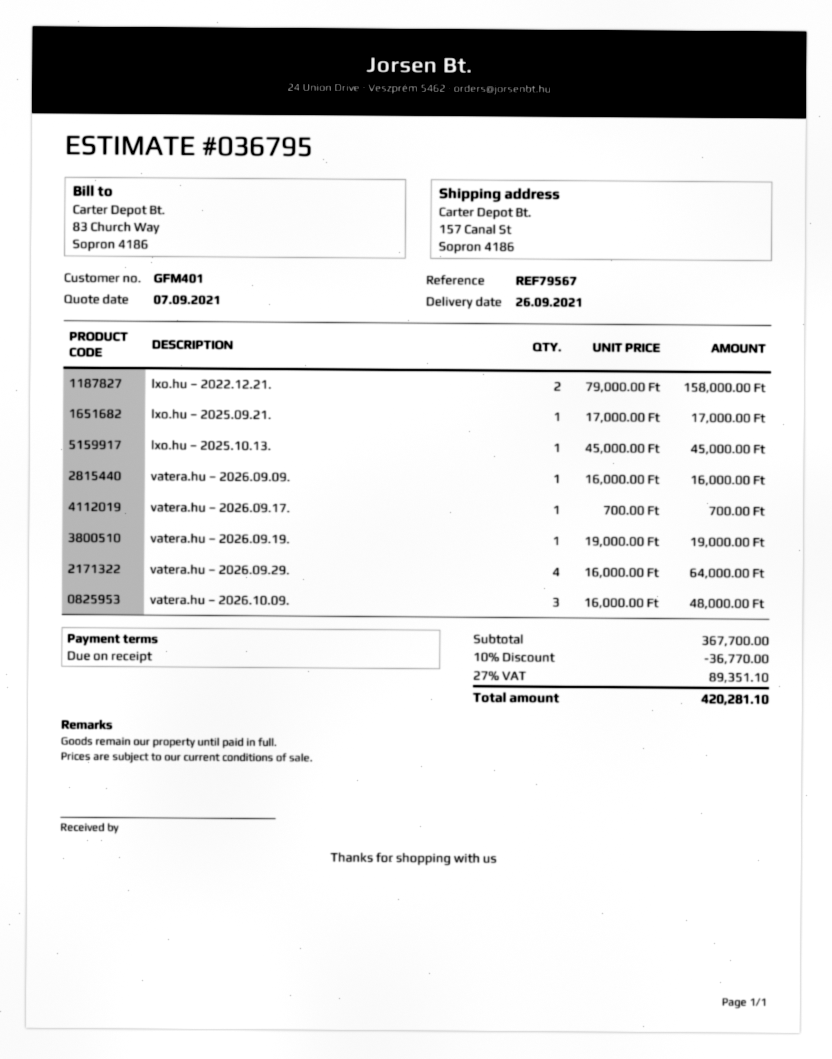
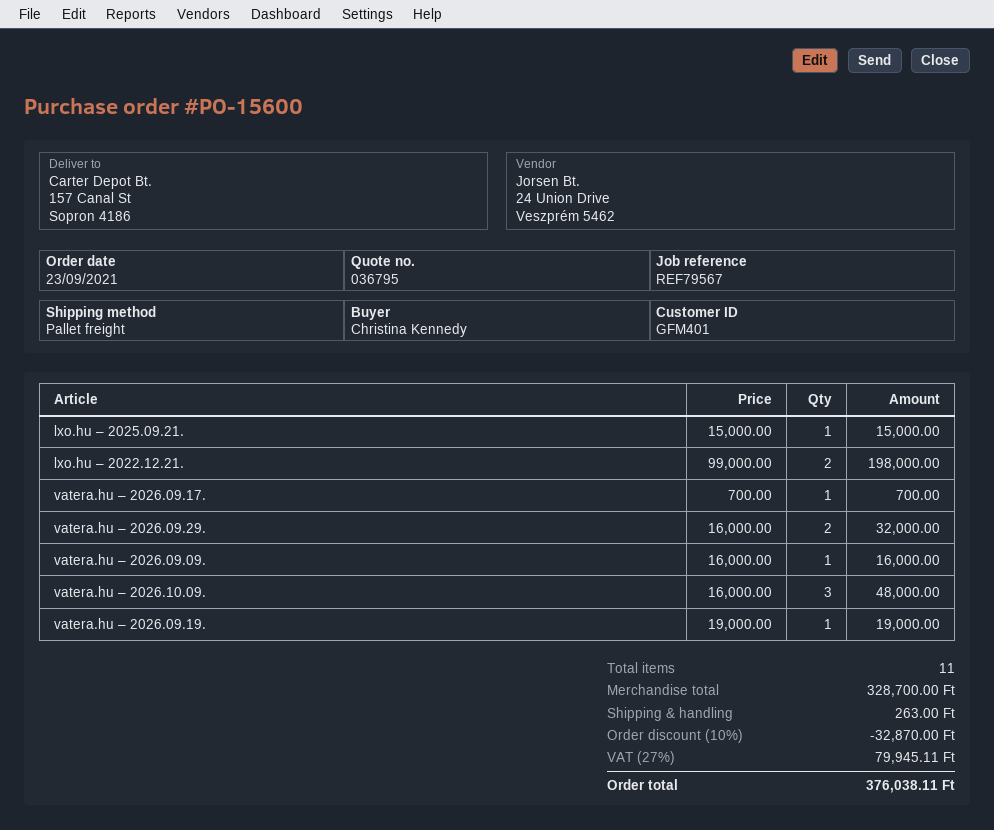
lxo.hu – 2022.12.21.: 2 x 79000.00 = 158000.00 -> 2 x 99000.00 = 198000.00
lxo.hu – 2025.09.21.: 1 x 17000.00 = 17000.00 -> 1 x 15000.00 = 15000.00
lxo.hu – 2025.10.13.: 1 x 45000.00 = 45000.00 -> none
vatera.hu – 2026.09.29.: 4 x 16000.00 = 64000.00 -> 2 x 16000.00 = 32000.00
subtotal: 367700.00 -> 328700.00
discount: 10% = 36770.00 -> 10% = 32870.00
shipping: none -> 263.00
tax: 27% = 89351.10 -> 27% = 79945.11
total: 420281.10 -> 376038.11

